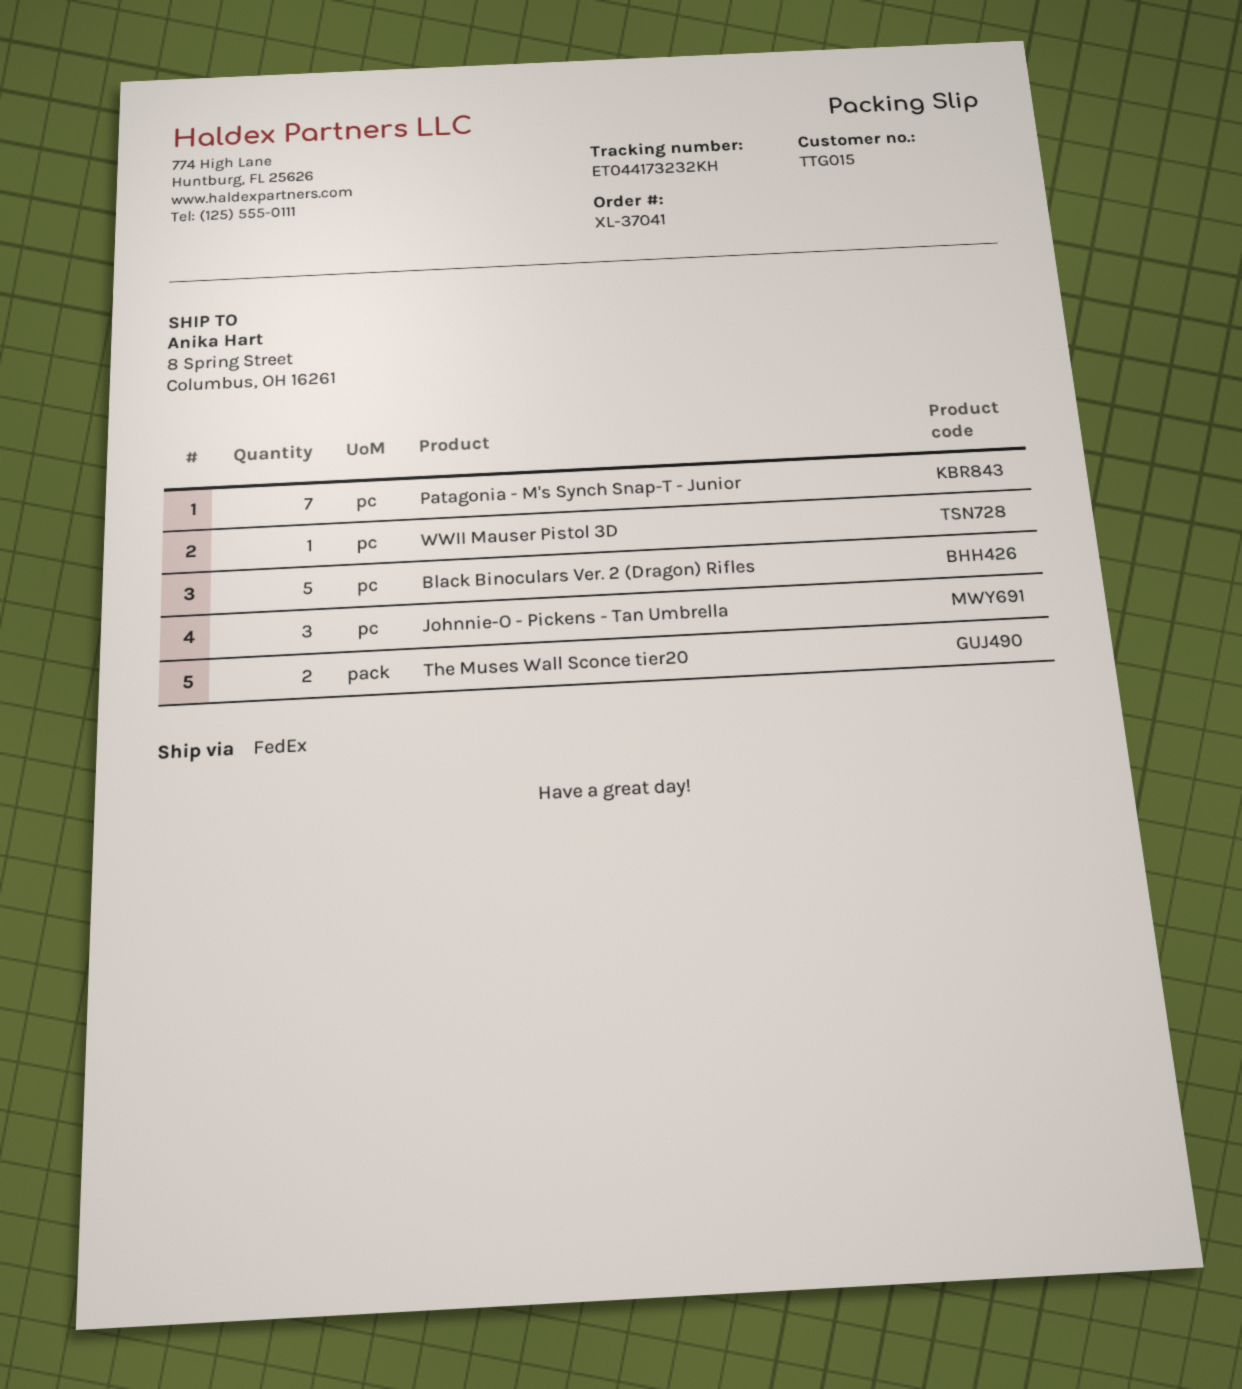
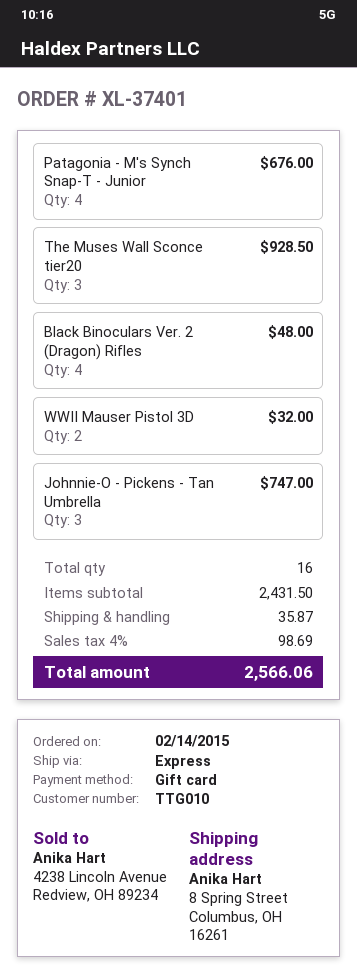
order number: XL-37041 -> XL-37401
customer number: TTG015 -> TTG010
shipping method: FedEx -> express
Patagonia - M's Synch Snap-T - Junior: 7 -> 4
WWII Mauser Pistol 3D: 1 -> 2
Black Binoculars Ver. 2 (Dragon) Rifles: 5 -> 4
The Muses Wall Sconce tier20: 2 -> 3

